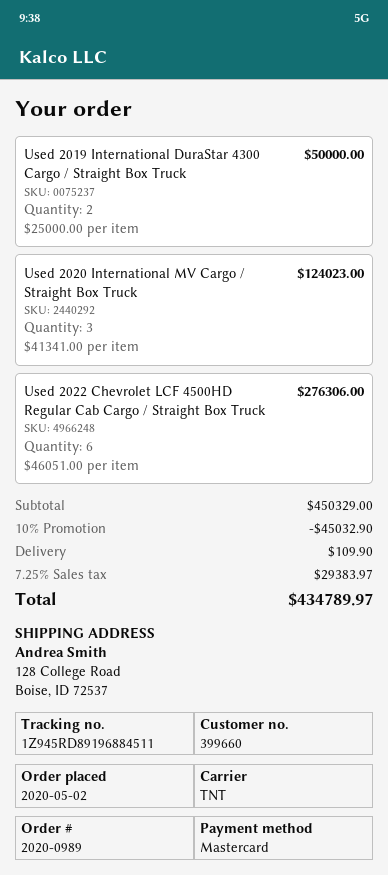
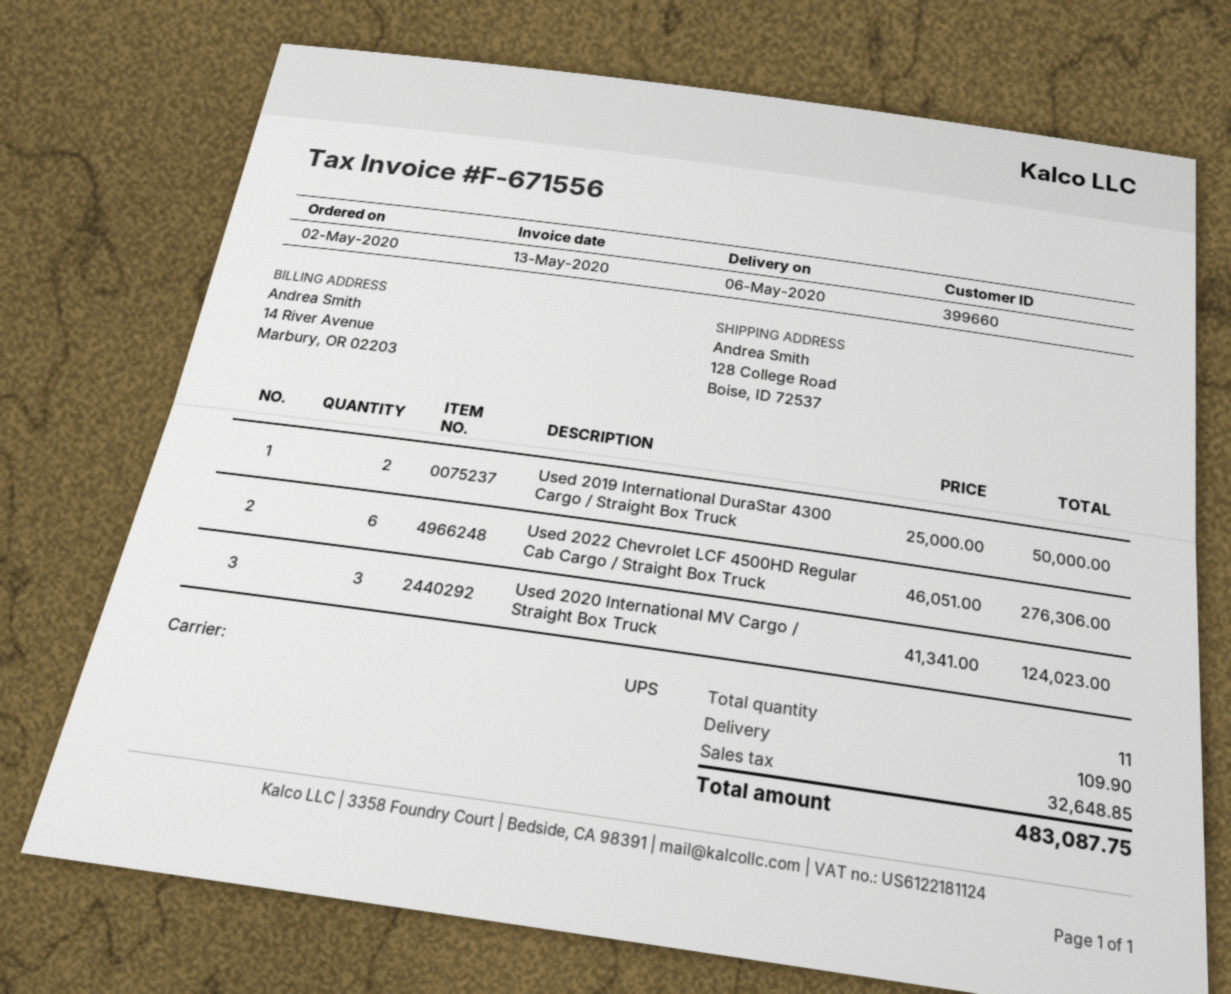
shipping method: TNT -> UPS
discount: 10% = 45032.90 -> none
tax: 29383.97 -> 32648.85
total: 434789.97 -> 483087.75

